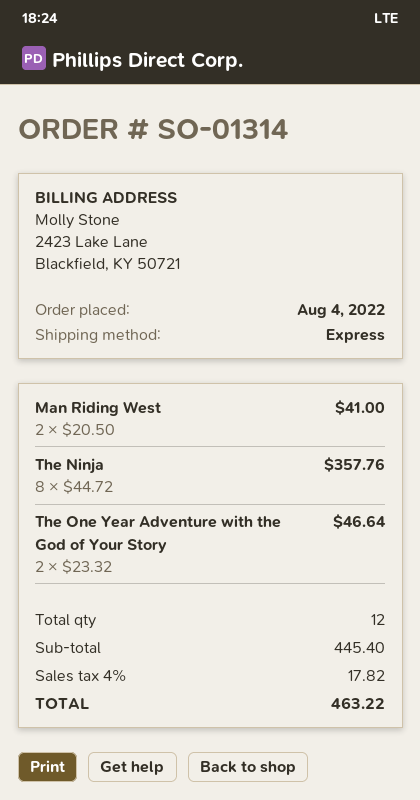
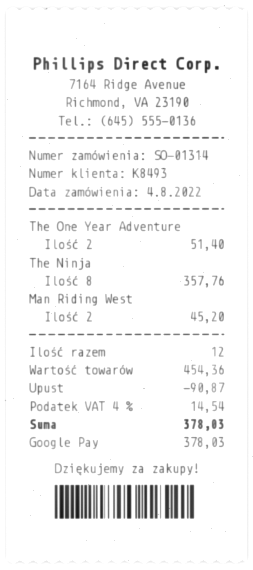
Man Riding West: 2 for 41.00 -> 2 for 45.20
The One Year Adventure with the God of Your Story: 2 for 46.64 -> 2 for 51.40
subtotal: 445.40 -> 454.36
discount: none -> 90.87
tax: 4% = 17.82 -> 4% = 14.54
total: 463.22 -> 378.03

